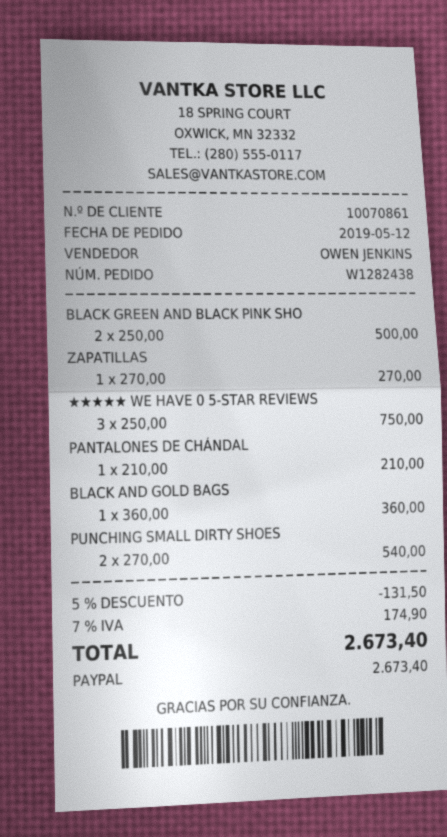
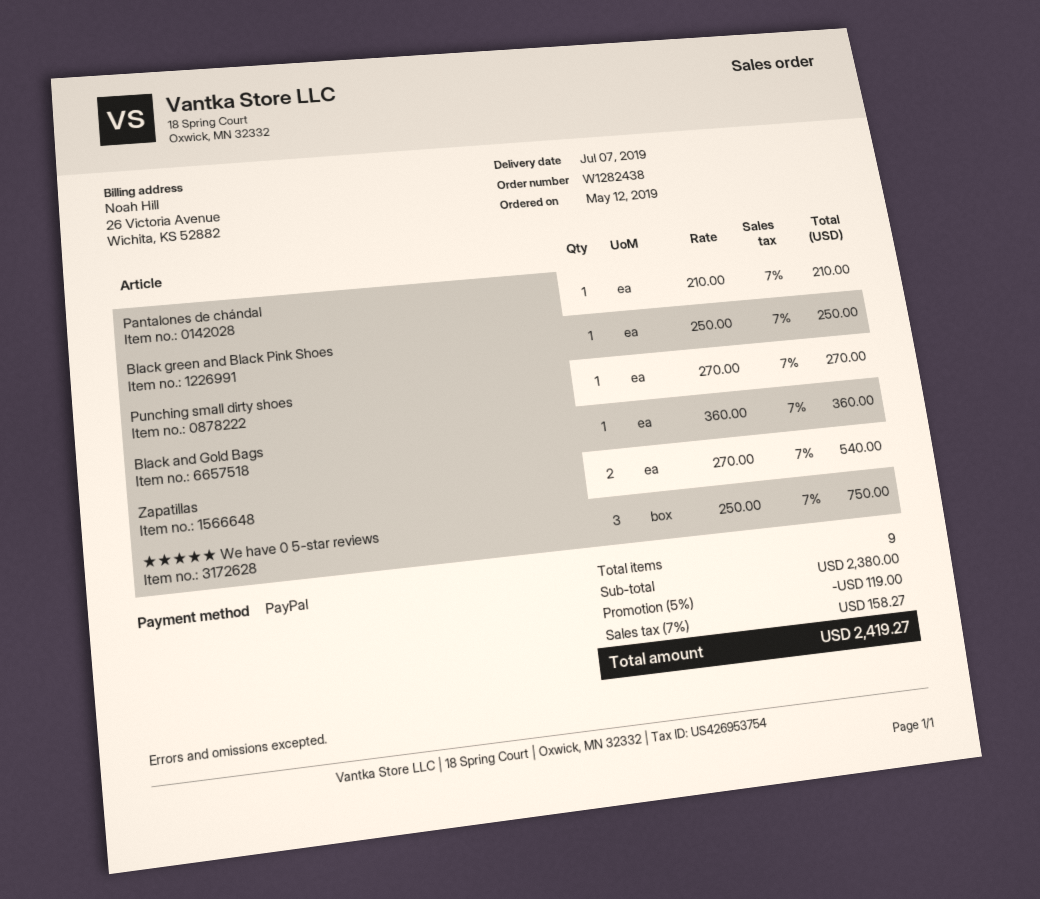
BLACK GREEN AND BLACK PINK SHO: 2 x 250.00 = 500.00 -> 1 x 250.00 = 250.00
ZAPATILLAS: 1 x 270.00 = 270.00 -> 2 x 270.00 = 540.00
PUNCHING SMALL DIRTY SHOES: 2 x 270.00 = 540.00 -> 1 x 270.00 = 270.00
discount: 5% = 131.50 -> 5% = 119.00
tax: 7% = 174.90 -> 7% = 158.27
total: 2673.40 -> 2419.27

